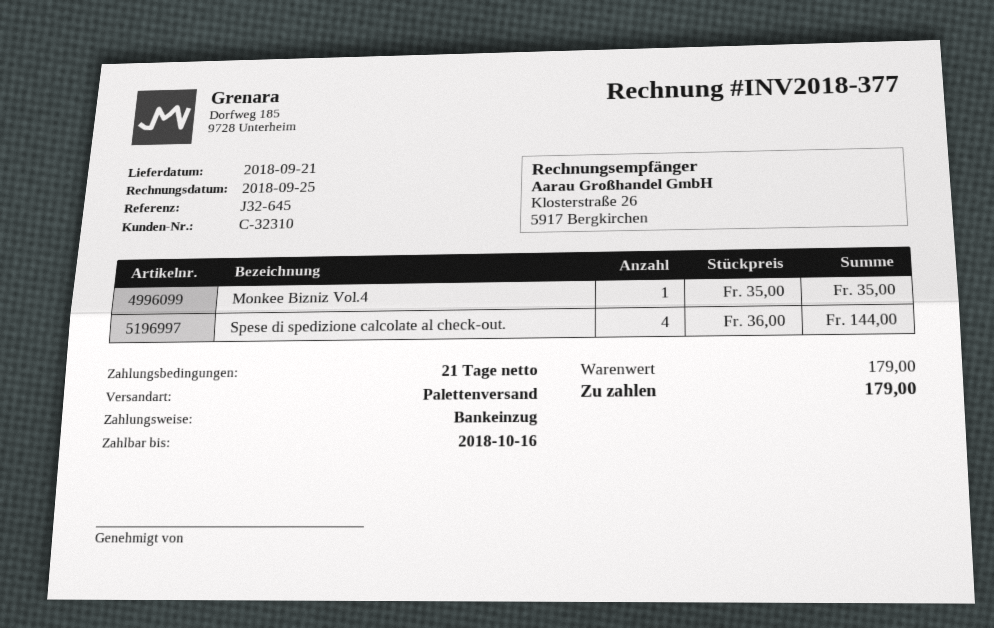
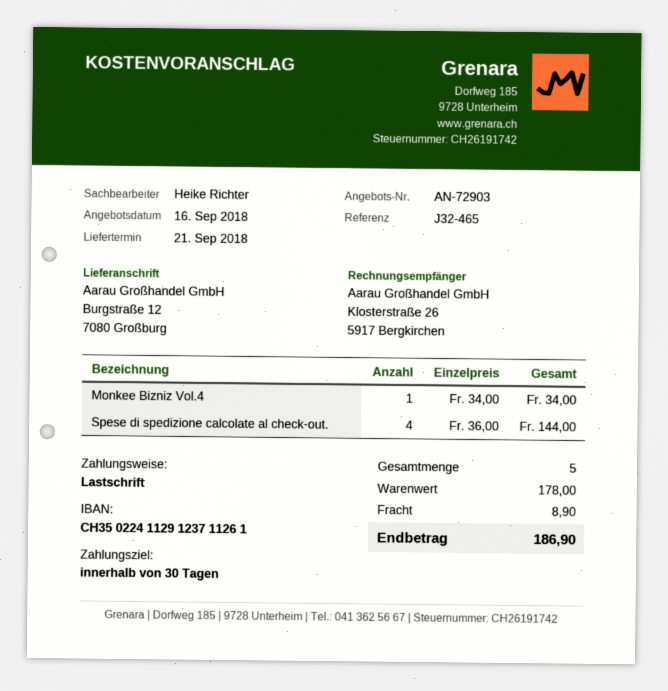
payment terms: 21 days -> 30 days
reference: J32-645 -> J32-465
Monkee Bizniz Vol.4: 1 x 35.00 = 35.00 -> 1 x 34.00 = 34.00
subtotal: 179.00 -> 178.00
shipping: none -> 8.90
total: 179.00 -> 186.90

